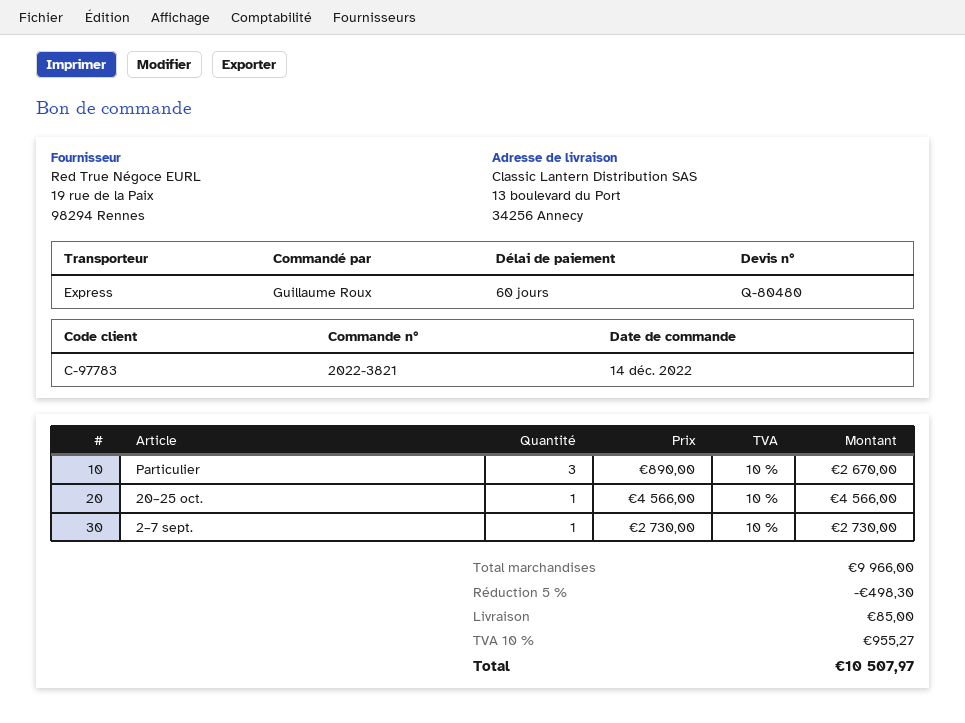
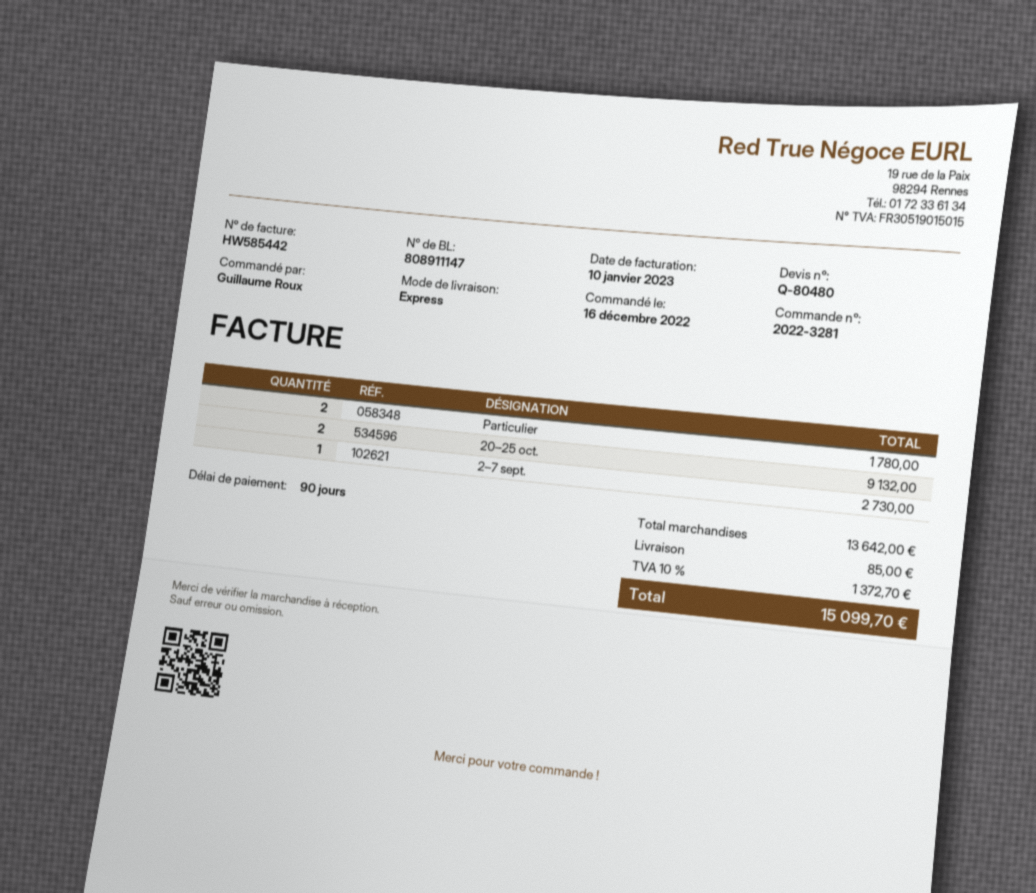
order number: 2022-3821 -> 2022-3281
order date: 2022-12-14 -> 2022-12-16
payment terms: 60 days -> 90 days
Particulier: 3 for 2670.00 -> 2 for 1780.00
20–25 oct.: 1 for 4566.00 -> 2 for 9132.00
subtotal: 9966.00 -> 13642.00
discount: 5% = 498.30 -> none
tax: 10% = 955.27 -> 10% = 1372.70
total: 10507.97 -> 15099.70

